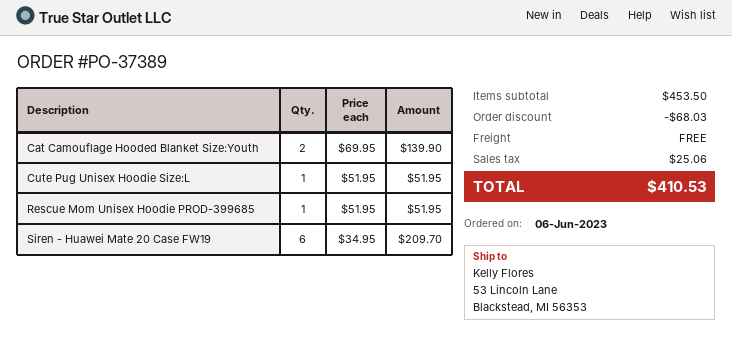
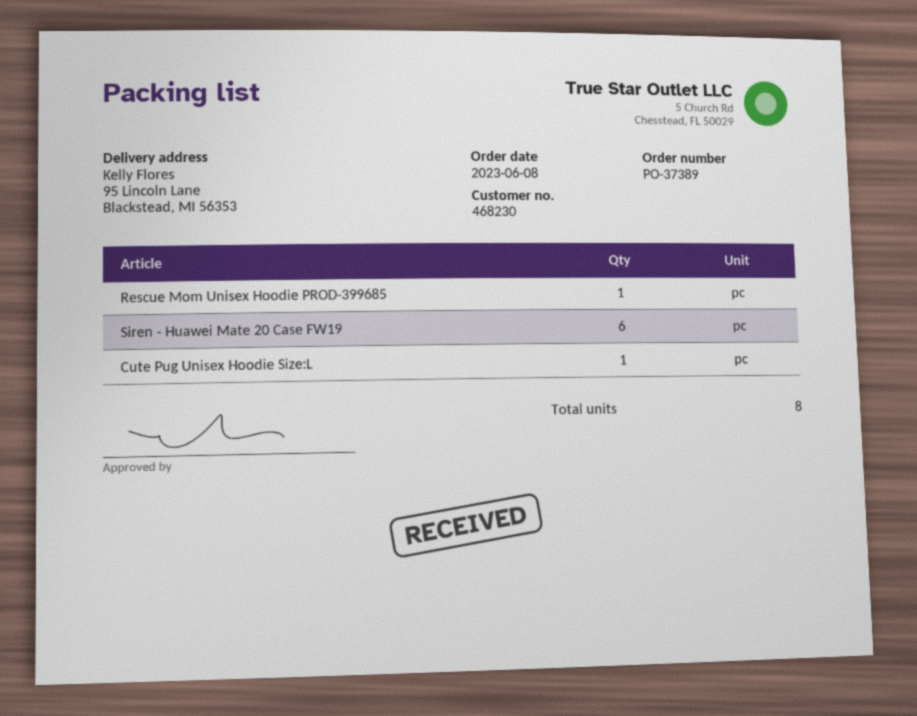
order date: 2023-06-06 -> 2023-06-08
ship to: 53 Lincoln Lane, Blackstead, MI 56353 -> 95 Lincoln Lane, Blackstead, MI 56353
Cat Camouflage Hooded Blanket Size:Youth: 2 -> none

